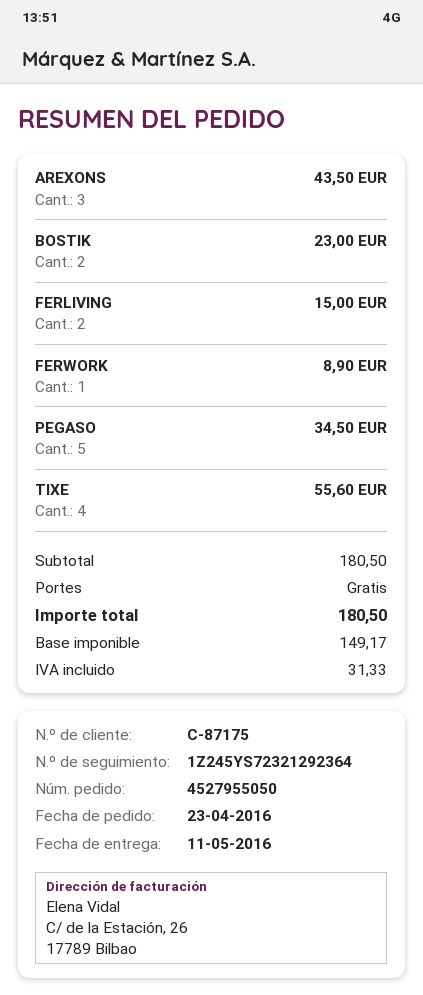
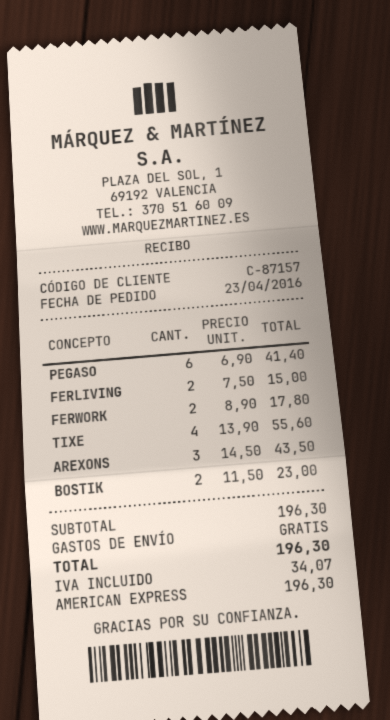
customer number: C-87175 -> C-87157
FERWORK: 1 for 8.90 -> 2 for 17.80
PEGASO: 5 for 34.50 -> 6 for 41.40
subtotal: 180.50 -> 196.30
tax: 31.33 -> 34.07
total: 180.50 -> 196.30

